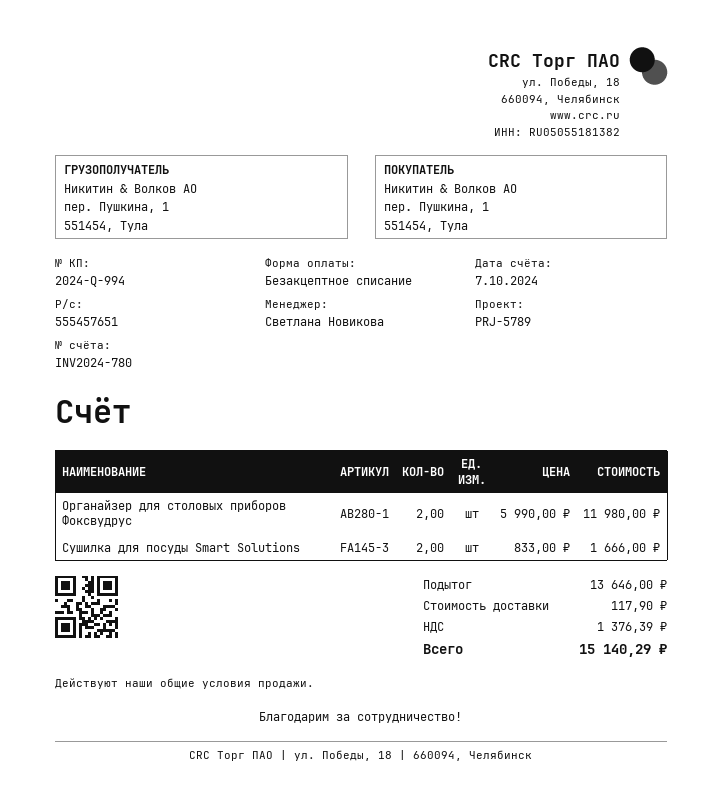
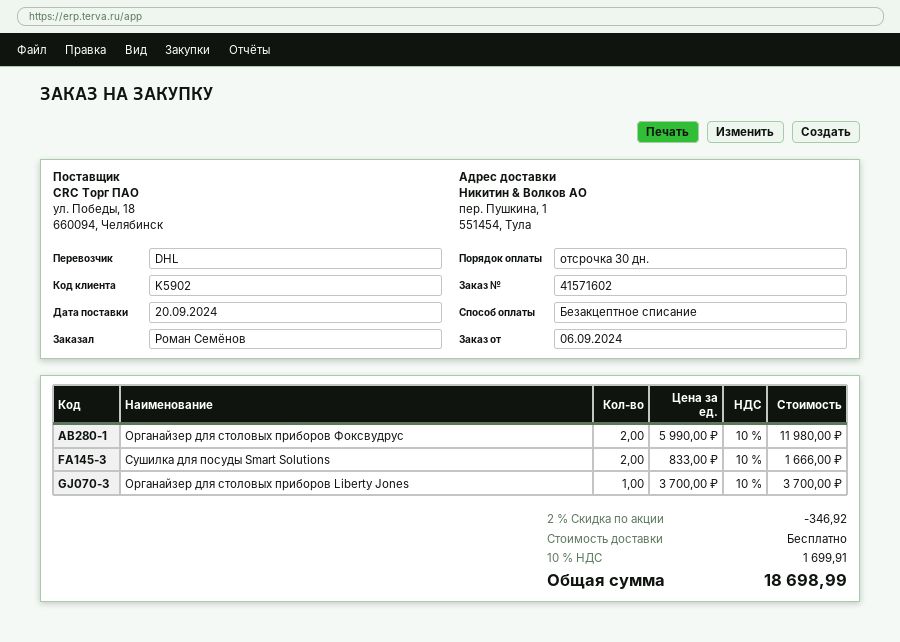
Органайзер для столовых приборов Liberty Jones: none -> 1 x 3700.00 = 3700.00
discount: none -> 2% = 346.92
shipping: 117.90 -> 0.00
tax: 1376.39 -> 1699.91
total: 15140.29 -> 18698.99

